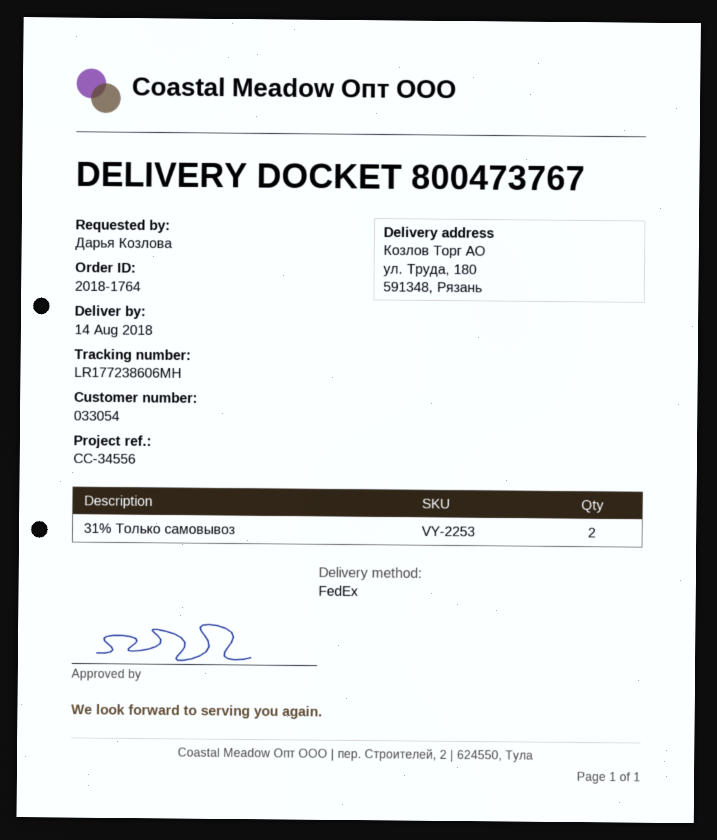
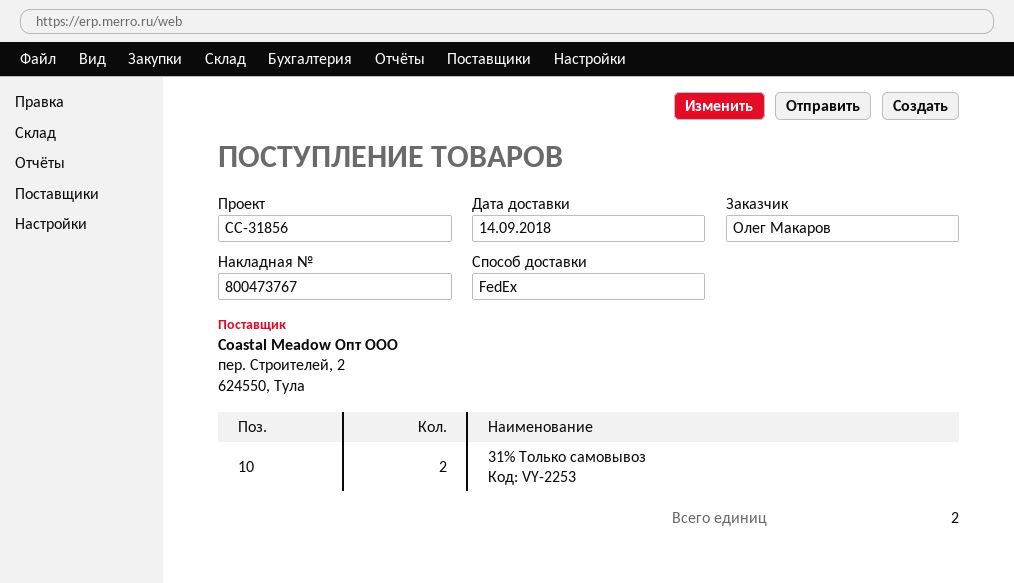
delivery date: 2018-08-14 -> 2018-09-14
reference: CC-34556 -> CC-31856
ordered by: Дарья Козлова -> Олег Макаров

